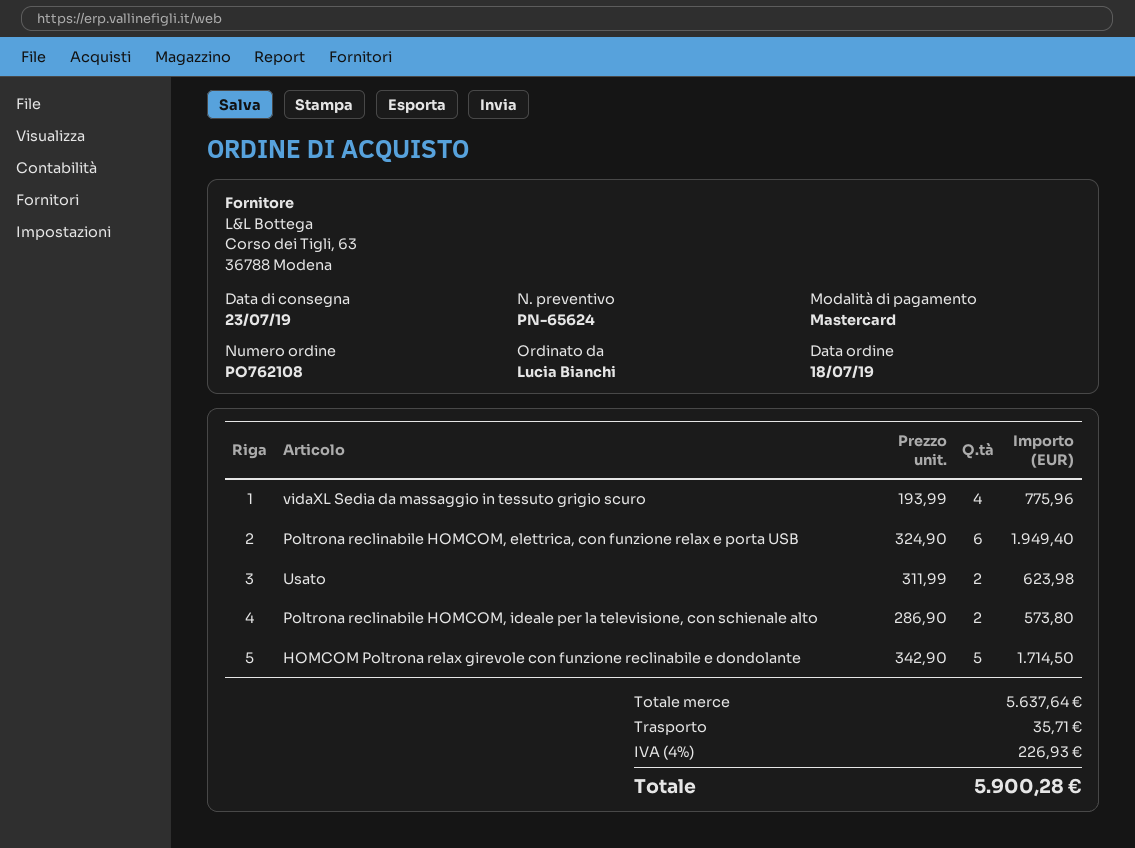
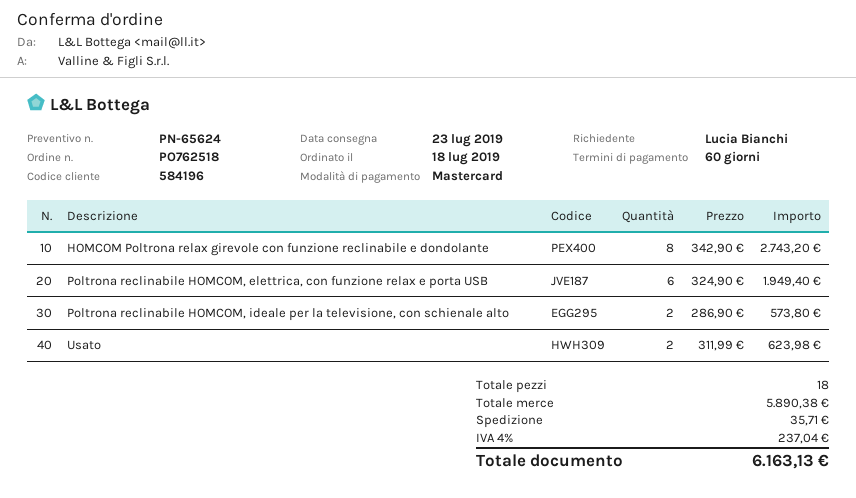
order number: PO762108 -> PO762518
vidaXL Sedia da massaggio in tessuto grigio scuro: 4 x 193.99 = 775.96 -> none
HOMCOM Poltrona relax girevole con funzione reclinabile e dondolante: 5 x 342.90 = 1714.50 -> 8 x 342.90 = 2743.20
subtotal: 5637.64 -> 5890.38
tax: 4% = 226.93 -> 4% = 237.04
total: 5900.28 -> 6163.13

